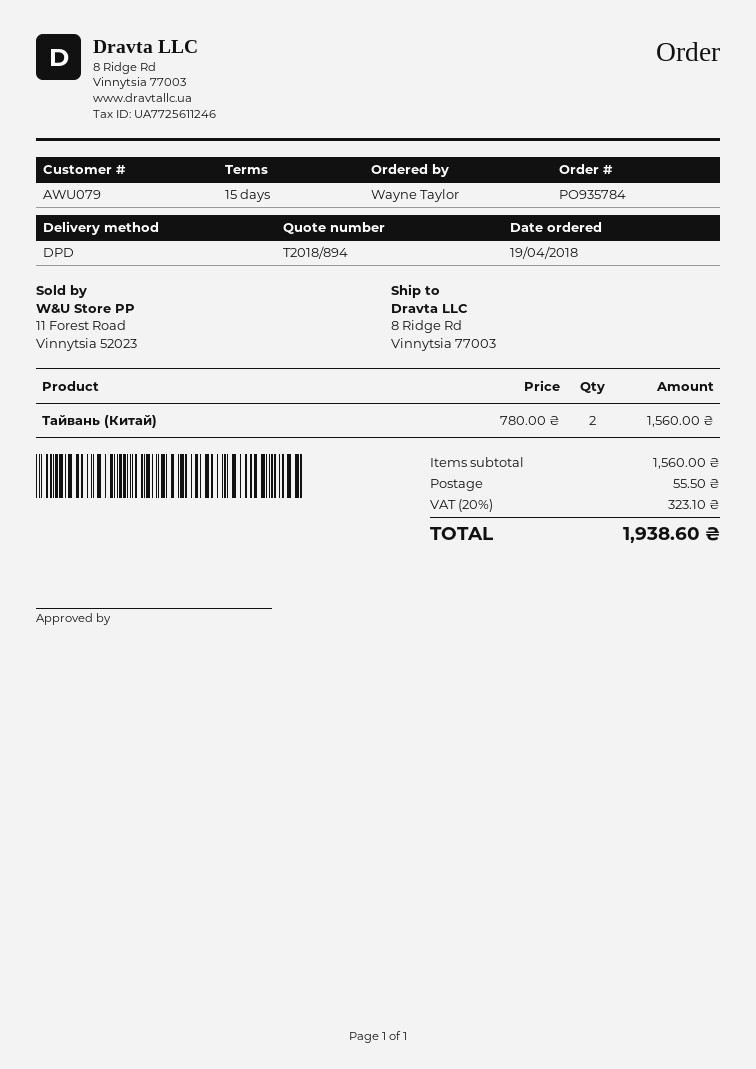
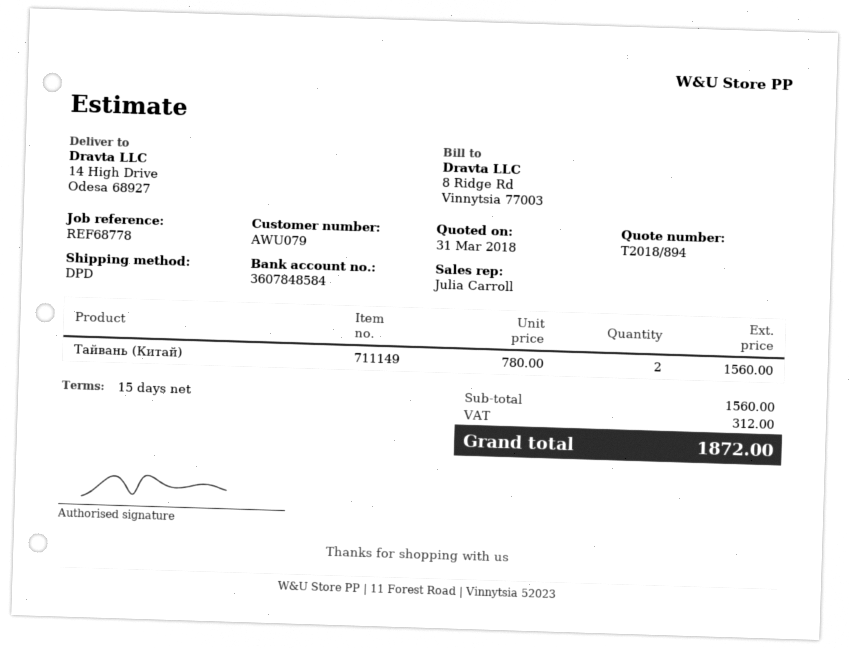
ship to: 8 Ridge Rd, Vinnytsia 77003 -> 14 High Drive, Odesa 68927
shipping: 55.50 -> none
tax: 323.10 -> 312.00
total: 1938.60 -> 1872.00

